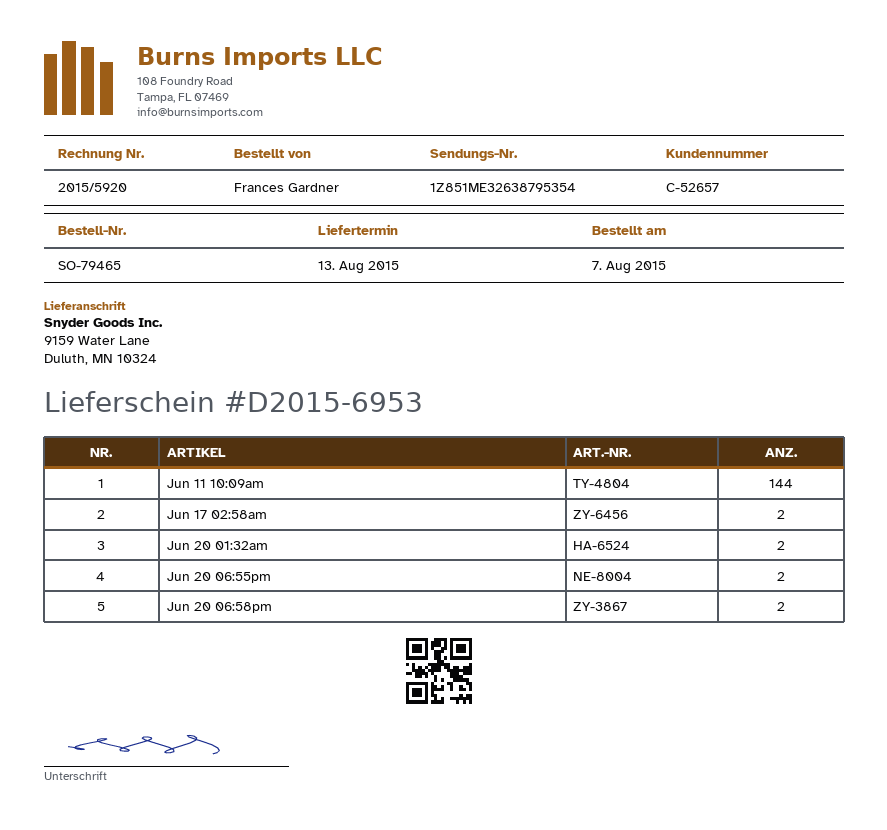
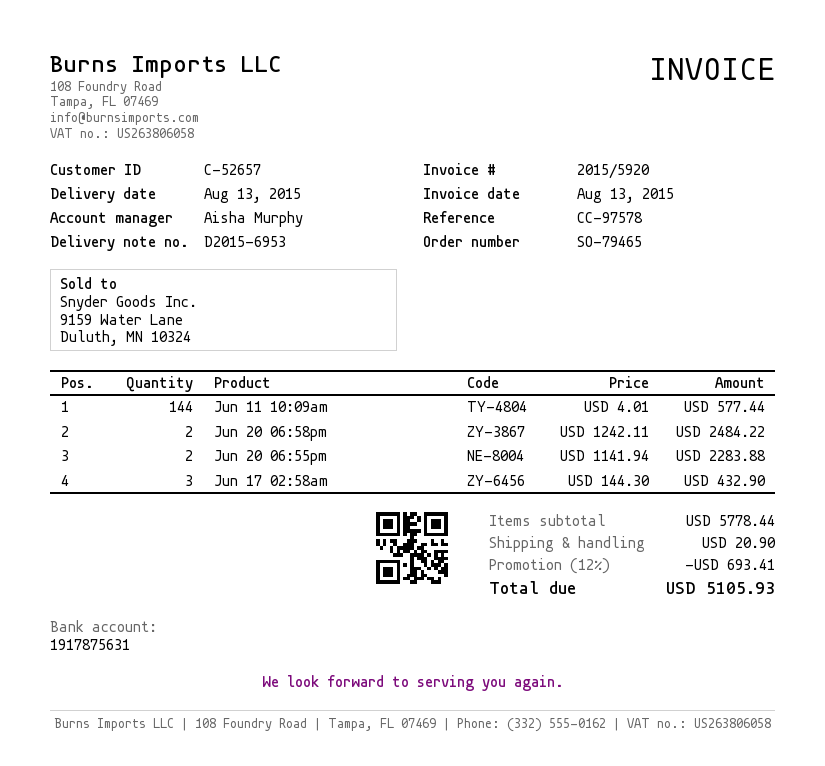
Jun 17 02:58am: 2 -> 3
Jun 20 01:32am: 2 -> none

